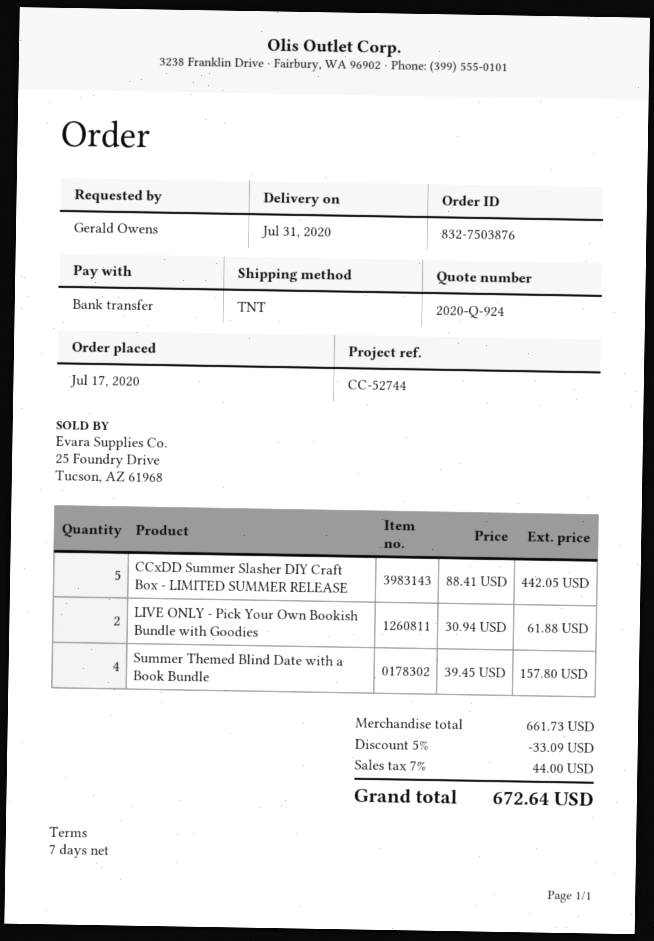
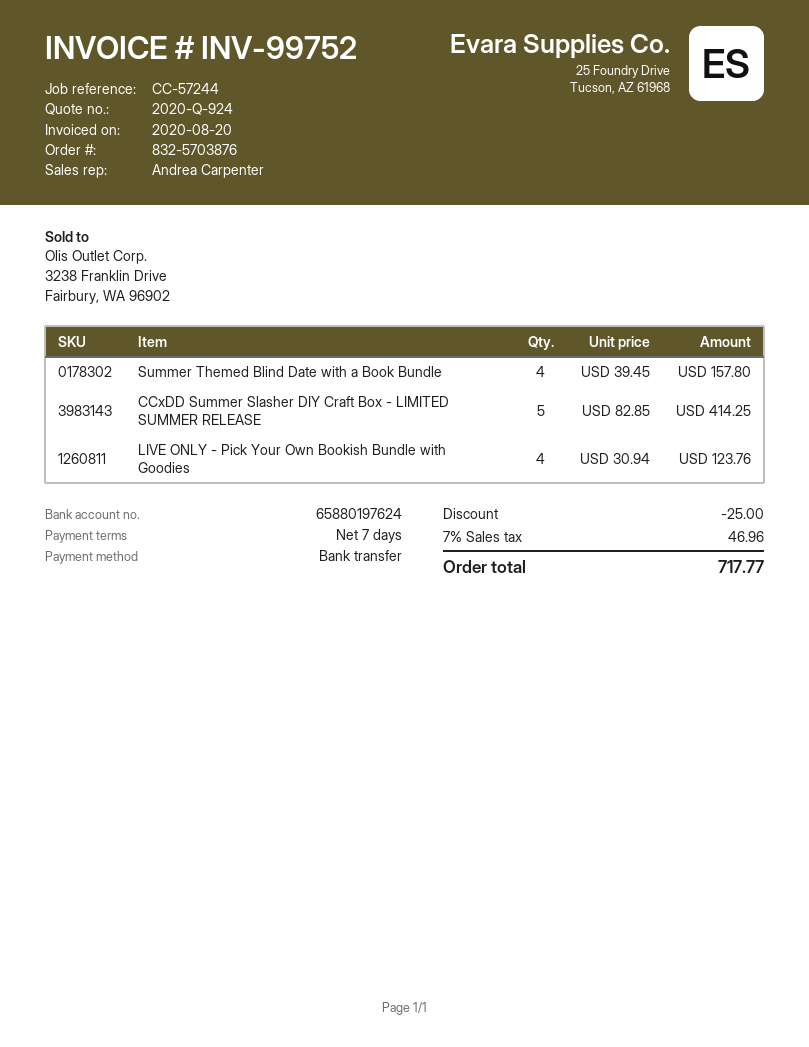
order number: 832-7503876 -> 832-5703876
reference: CC-52744 -> CC-57244
CCxDD Summer Slasher DIY Craft Box - LIMITED SUMMER RELEASE: 5 x 88.41 = 442.05 -> 5 x 82.85 = 414.25
LIVE ONLY - Pick Your Own Bookish Bundle with Goodies: 2 x 30.94 = 61.88 -> 4 x 30.94 = 123.76
discount: 33.09 -> 25.00
tax: 7% = 44.00 -> 7% = 46.96
total: 672.64 -> 717.77

